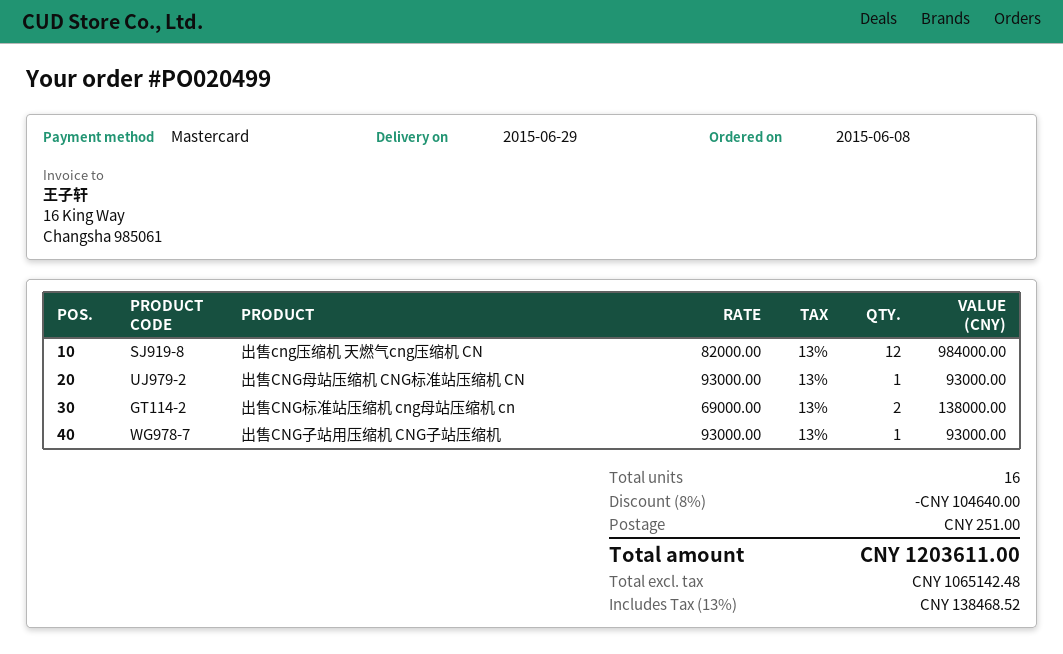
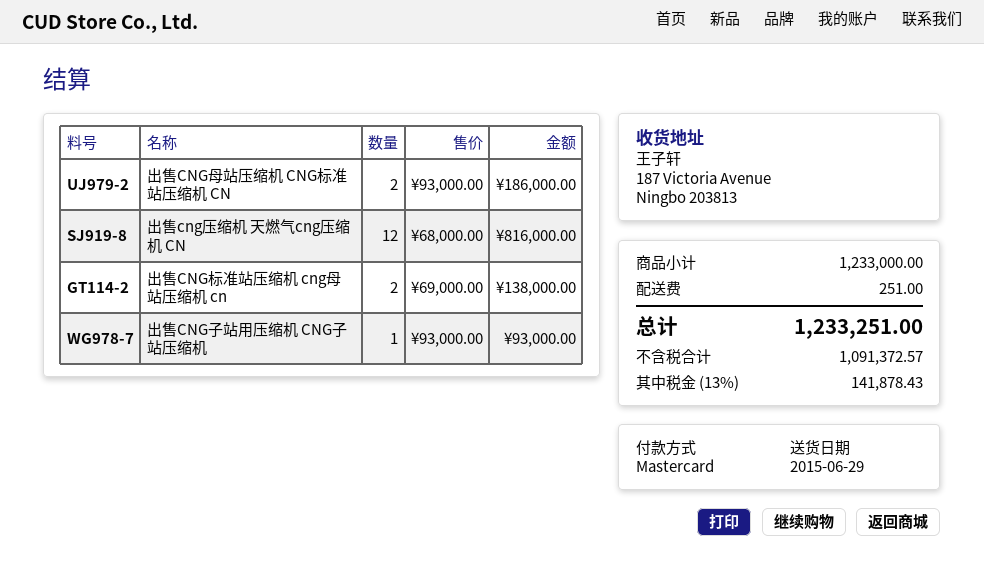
出售cng压缩机 天燃气cng压缩机 CN: 12 x 82000.00 = 984000.00 -> 12 x 68000.00 = 816000.00
出售CNG母站压缩机 CNG标准站压缩机 CN: 1 x 93000.00 = 93000.00 -> 2 x 93000.00 = 186000.00
discount: 8% = 104640.00 -> none
net: 1065142.48 -> 1091372.57
tax: 13% = 138468.52 -> 13% = 141878.43
total: 1203611.00 -> 1233251.00

